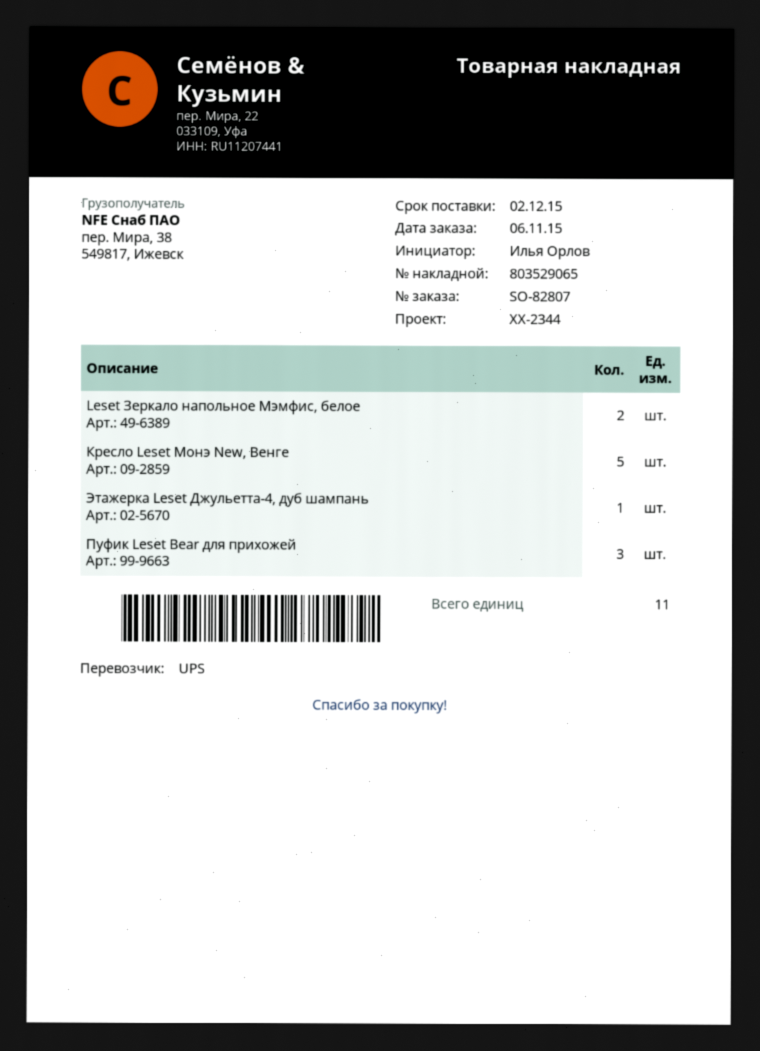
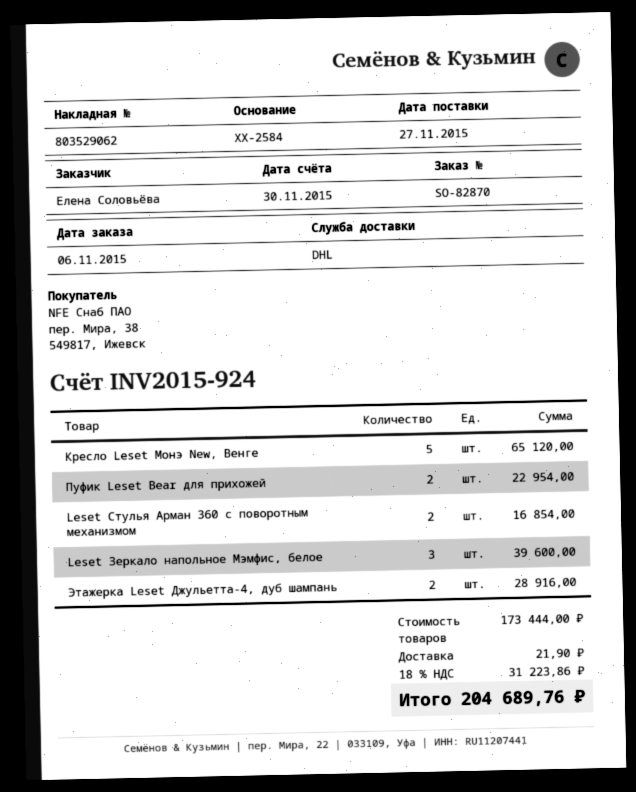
order number: SO-82807 -> SO-82870
delivery note number: 803529065 -> 803529062
delivery date: 2015-12-02 -> 2015-11-27
reference: XX-2344 -> XX-2584
ordered by: Илья Орлов -> Елена Соловьёва
shipping method: UPS -> DHL
Leset Зеркало напольное Мэмфис, белое: 2 -> 3
Этажерка Leset Джульетта-4, дуб шампань: 1 -> 2
Пуфик Leset Bear для прихожей: 3 -> 2
Leset Стулья Арман 360 с поворотным механизмом: none -> 2

